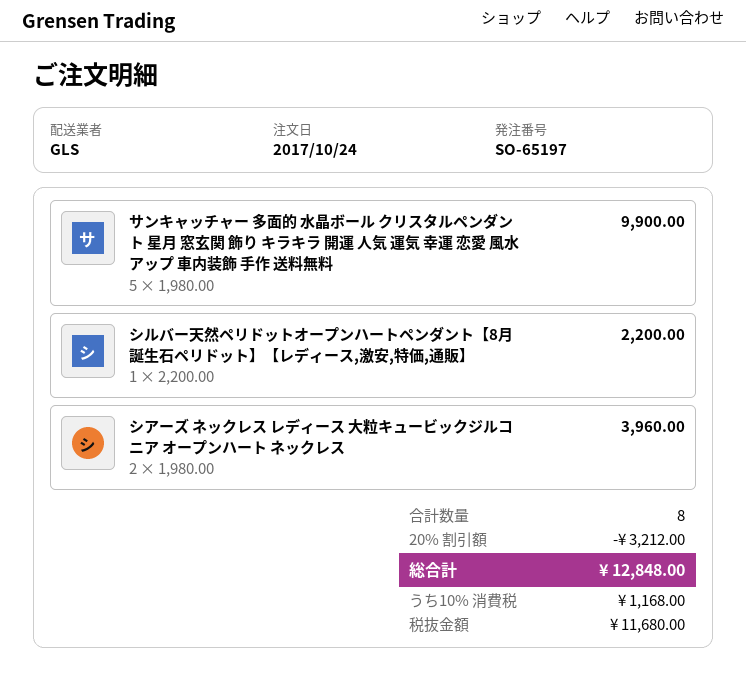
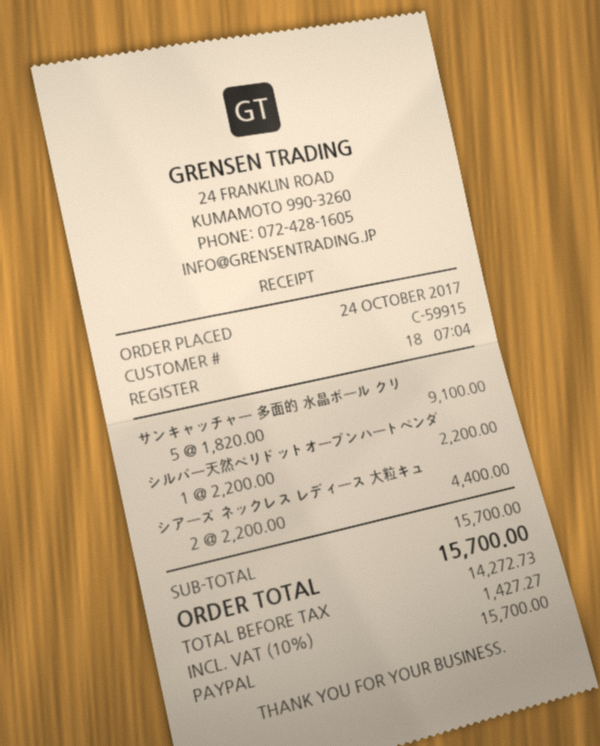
サンキャッチャー 多面的 水晶ボール クリスタルペンダント 星月 窓玄関 飾り キラキラ 開運 人気 運気 幸運 恋愛 風水アップ 車内装飾 手作 送料無料: 5 x 1980.00 = 9900.00 -> 5 x 1820.00 = 9100.00
シアーズ ネックレス レディース 大粒キュービックジルコニア オープンハート ネックレス: 2 x 1980.00 = 3960.00 -> 2 x 2200.00 = 4400.00
discount: 20% = 3212.00 -> none
net: 11680.00 -> 14272.73
tax: 10% = 1168.00 -> 10% = 1427.27
total: 12848.00 -> 15700.00

